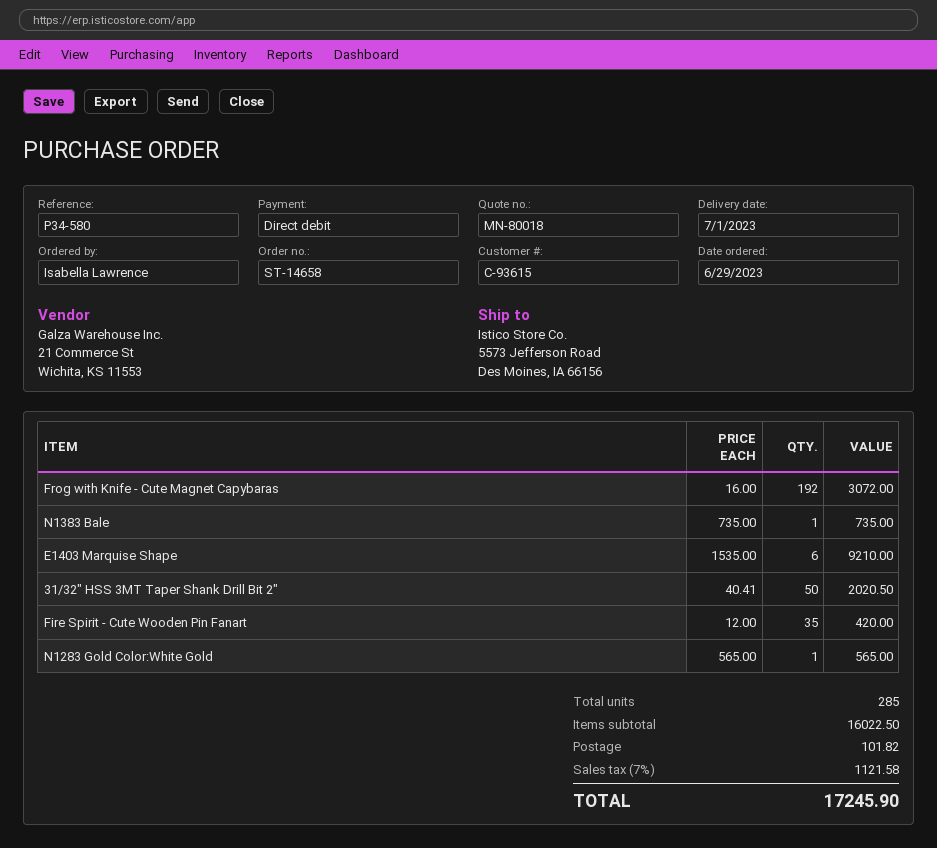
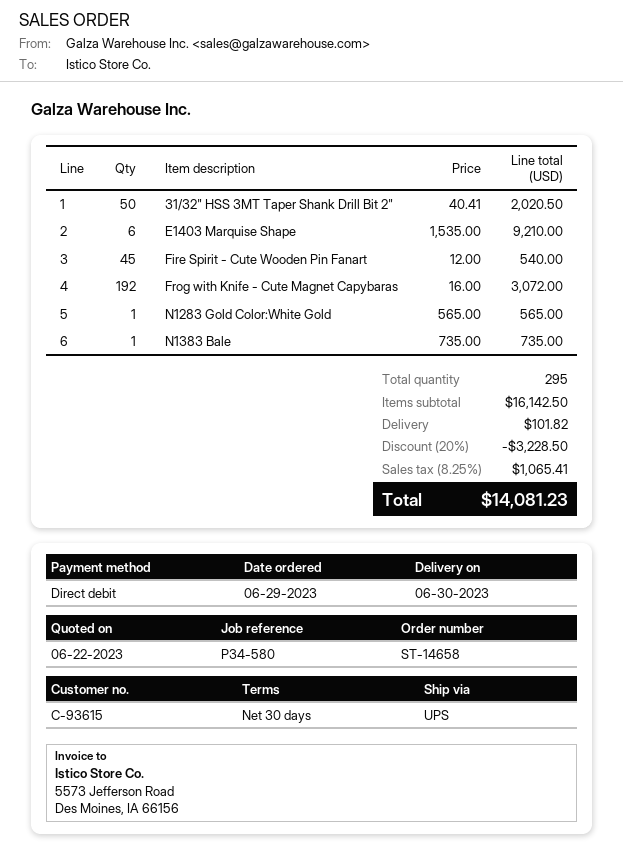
delivery date: 2023-07-01 -> 2023-06-30
Fire Spirit - Cute Wooden Pin Fanart: 35 x 12.00 = 420.00 -> 45 x 12.00 = 540.00
total quantity: 285 -> 295
subtotal: 16022.50 -> 16142.50
discount: none -> 20% = 3228.50
tax: 7% = 1121.58 -> 8.25% = 1065.41
total: 17245.90 -> 14081.23

